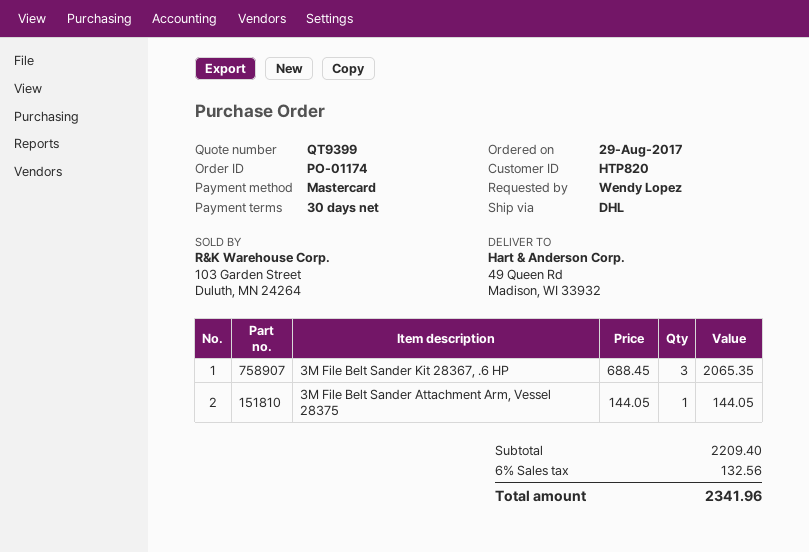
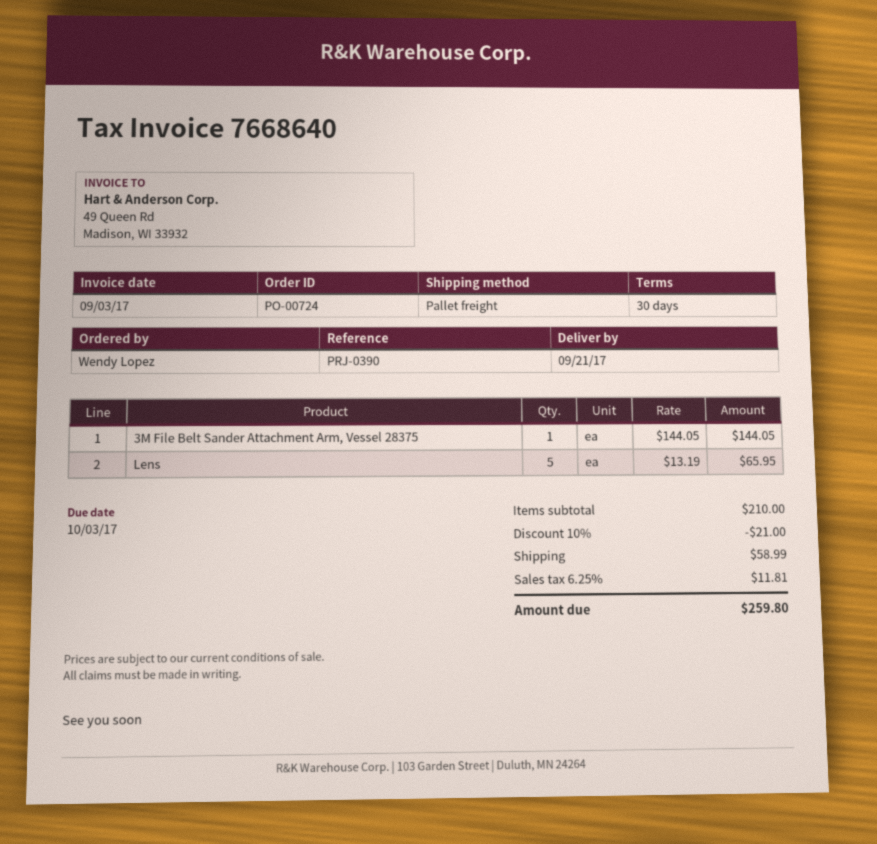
order number: PO-01174 -> PO-00724
shipping method: DHL -> pallet freight
3M File Belt Sander Kit 28367, .6 HP: 3 x 688.45 = 2065.35 -> none
Lens: none -> 5 x 13.19 = 65.95
subtotal: 2209.40 -> 210.00
discount: none -> 10% = 21.00
shipping: none -> 58.99
tax: 6% = 132.56 -> 6.25% = 11.81
total: 2341.96 -> 259.80

